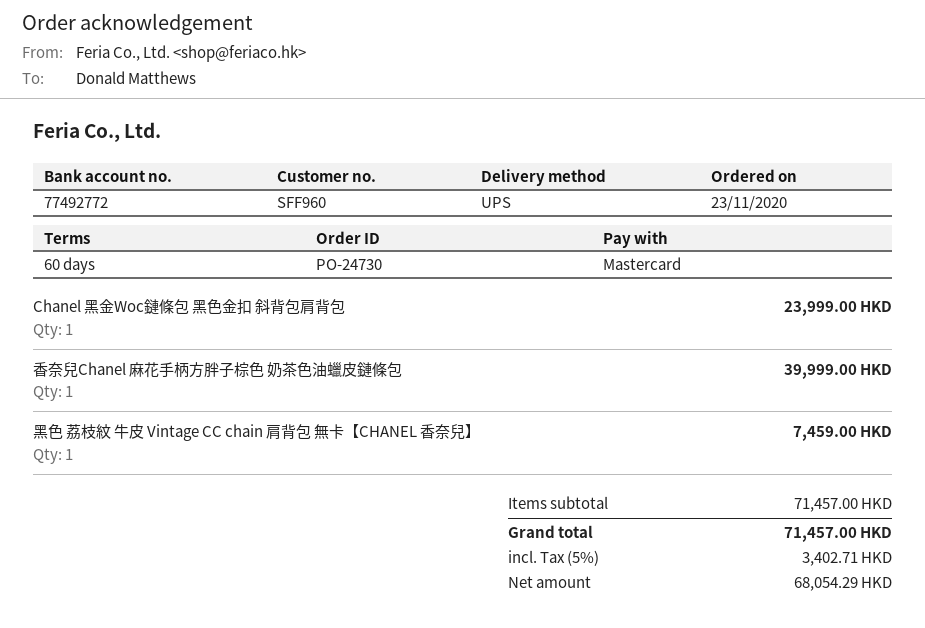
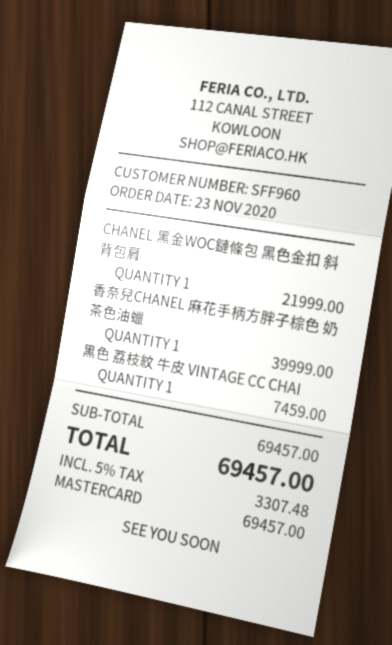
Chanel 黑金Woc鏈條包 黑色金扣 斜背包肩背包: 1 for 23999.00 -> 1 for 21999.00
subtotal: 71457.00 -> 69457.00
tax: 5% = 3402.71 -> 5% = 3307.48
total: 71457.00 -> 69457.00

